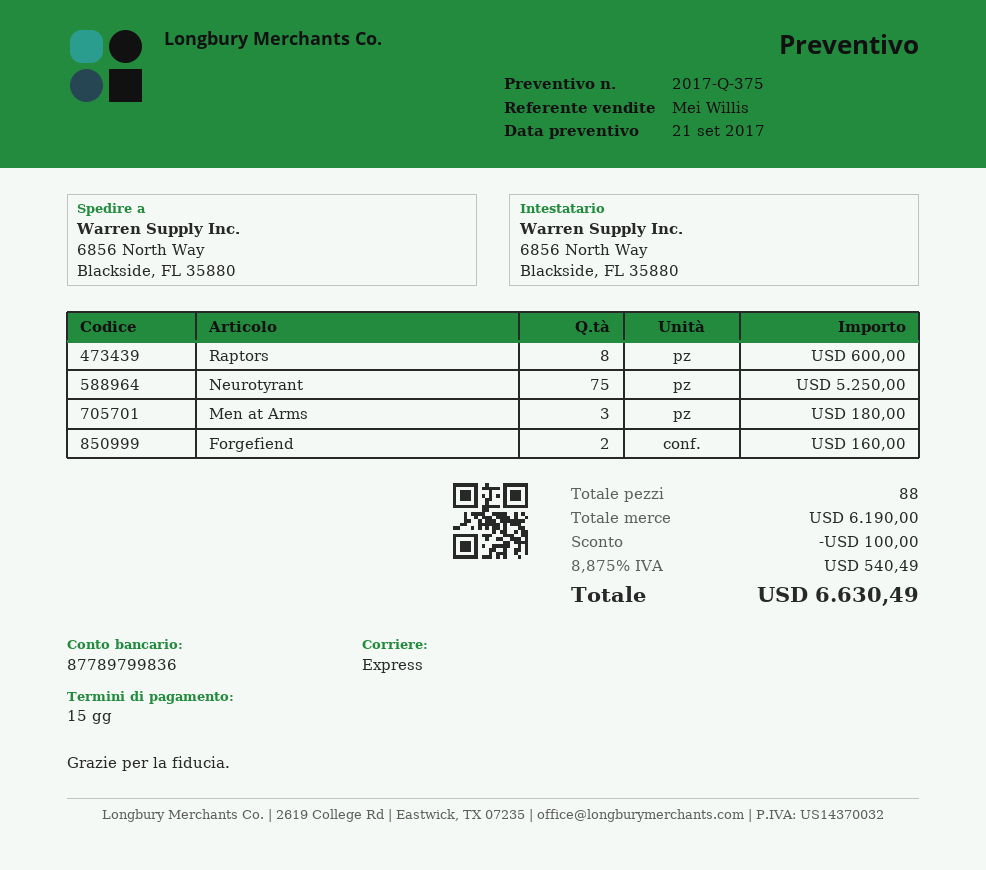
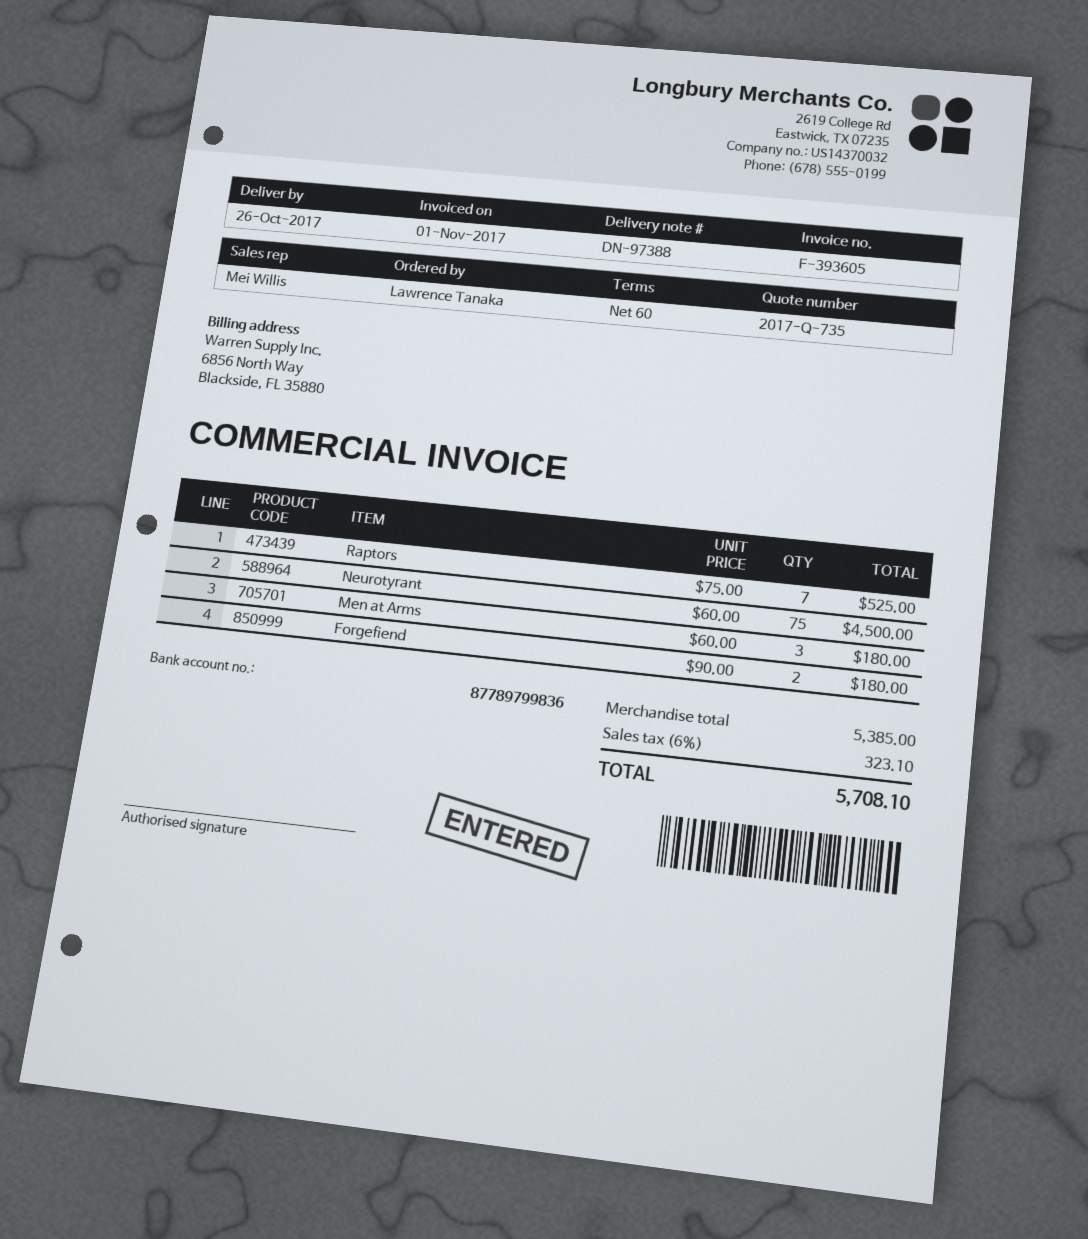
quote number: 2017-Q-375 -> 2017-Q-735
payment terms: 15 days -> 60 days
Raptors: 8 for 600.00 -> 7 for 525.00
Neurotyrant: 75 for 5250.00 -> 75 for 4500.00
Forgefiend: 2 for 160.00 -> 2 for 180.00
subtotal: 6190.00 -> 5385.00
discount: 100.00 -> none
tax: 8.875% = 540.49 -> 6% = 323.10
total: 6630.49 -> 5708.10

